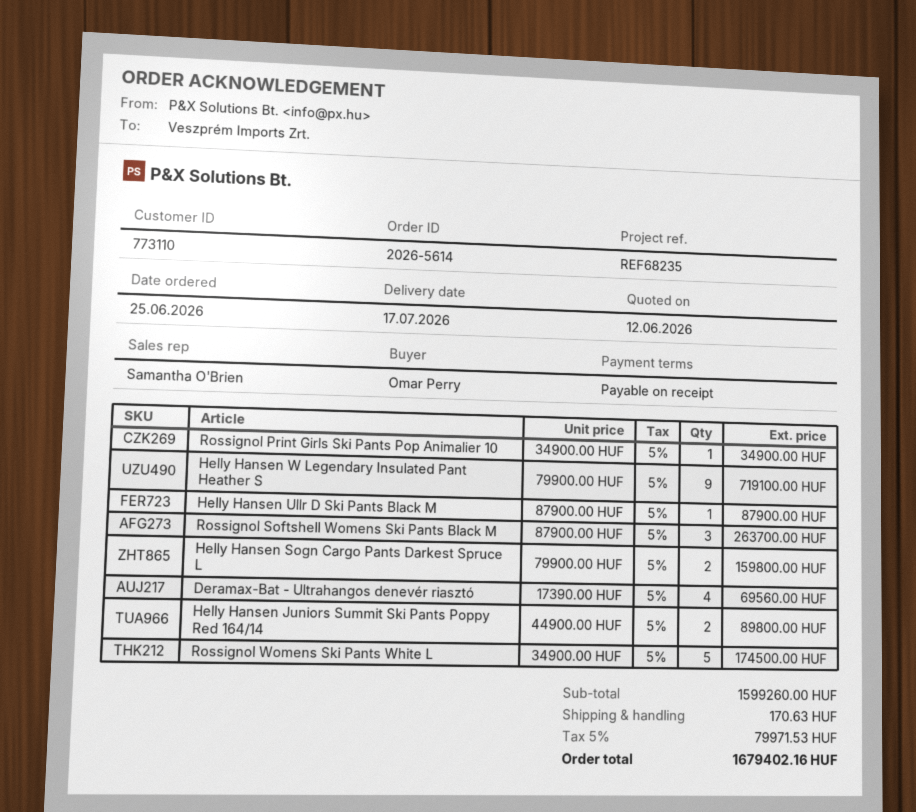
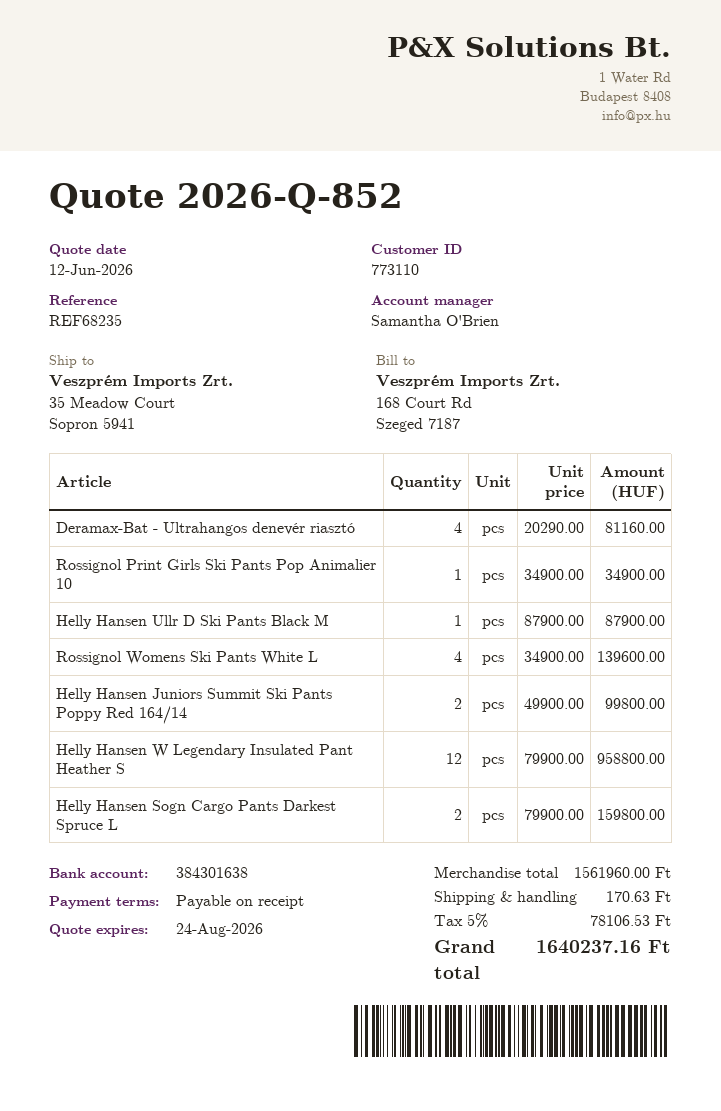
Helly Hansen W Legendary Insulated Pant Heather S: 9 x 79900.00 = 719100.00 -> 12 x 79900.00 = 958800.00
Rossignol Softshell Womens Ski Pants Black M: 3 x 87900.00 = 263700.00 -> none
Deramax-Bat - Ultrahangos denevér riasztó: 4 x 17390.00 = 69560.00 -> 4 x 20290.00 = 81160.00
Helly Hansen Juniors Summit Ski Pants Poppy Red 164/14: 2 x 44900.00 = 89800.00 -> 2 x 49900.00 = 99800.00
Rossignol Womens Ski Pants White L: 5 x 34900.00 = 174500.00 -> 4 x 34900.00 = 139600.00
subtotal: 1599260.00 -> 1561960.00
tax: 5% = 79971.53 -> 5% = 78106.53
total: 1679402.16 -> 1640237.16

